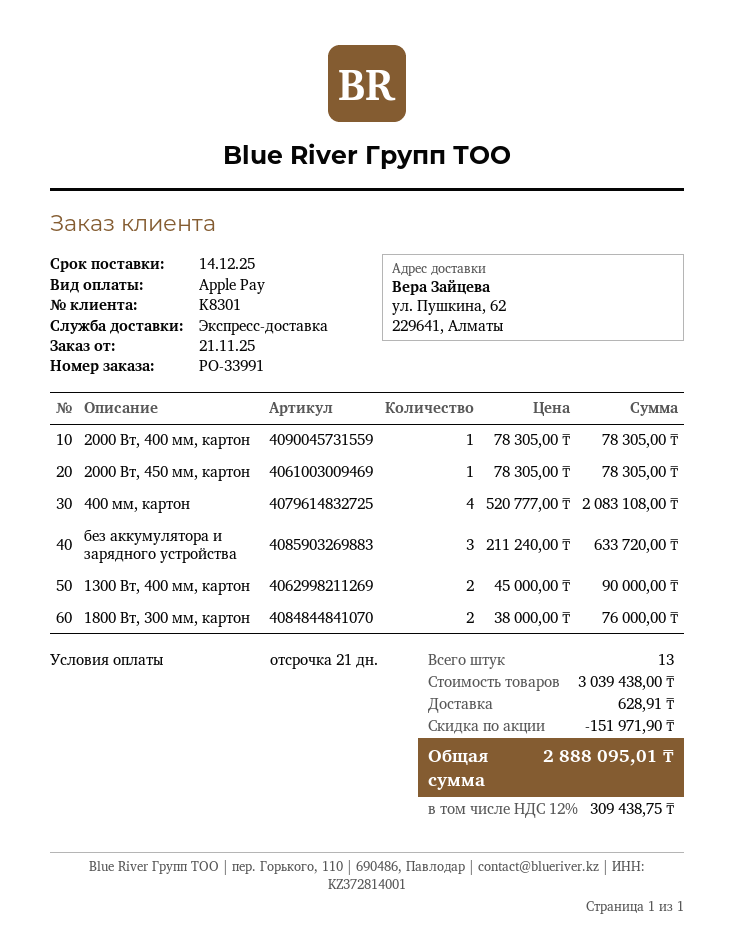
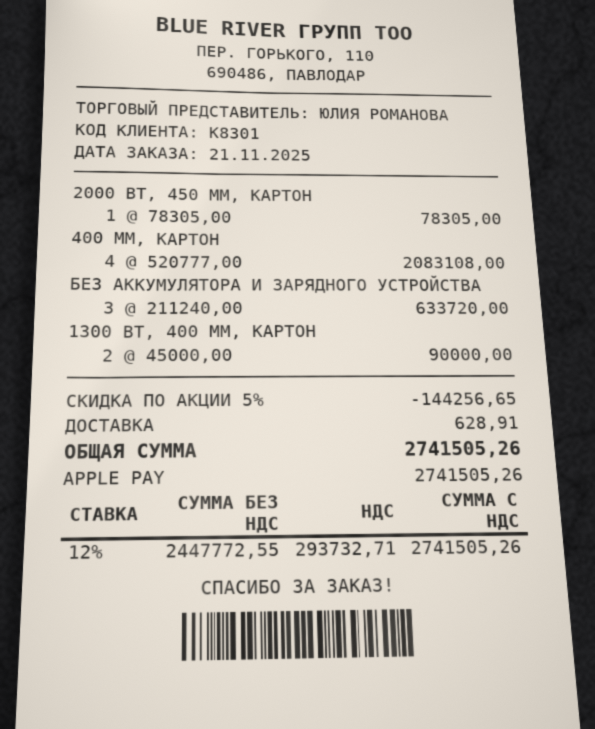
2000 Вт, 400 мм, картон: 1 x 78305.00 = 78305.00 -> none
1800 Вт, 300 мм, картон: 2 x 38000.00 = 76000.00 -> none
discount: 151971.90 -> 144256.65
tax: 12% = 309438.75 -> 12% = 293732.71
total: 2888095.01 -> 2741505.26

